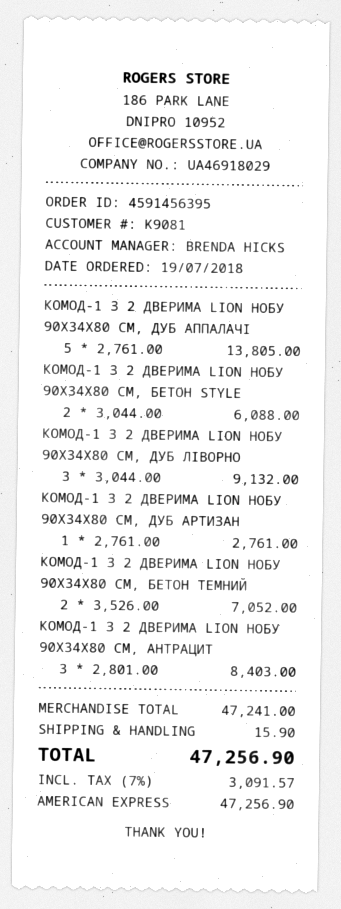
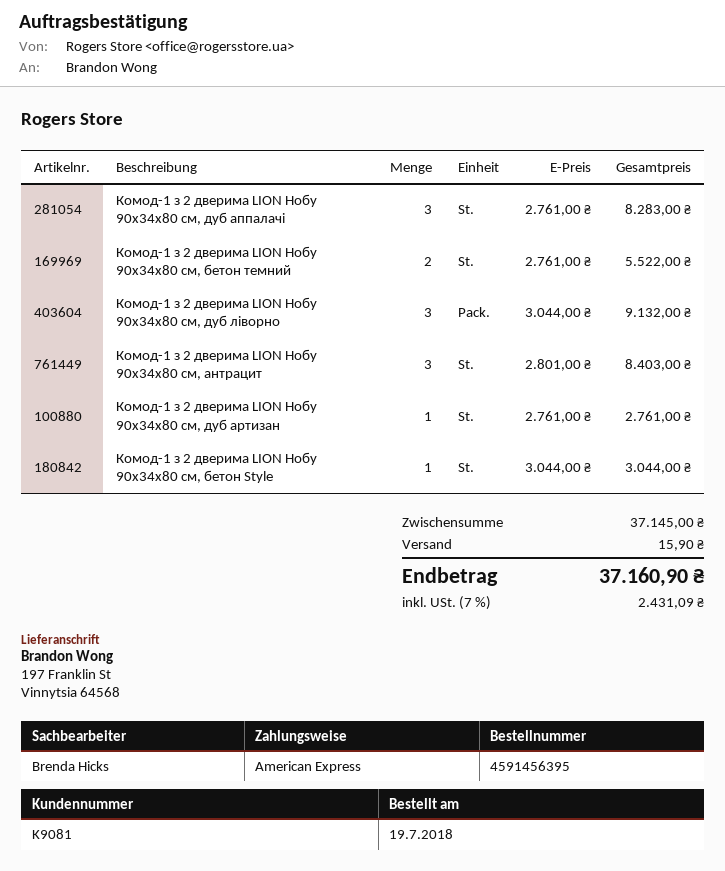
КОМОД-1 З 2 ДВЕРИМА LION НОБУ 90Х34Х80 СМ, ДУБ АППАЛАЧІ: 5 x 2761.00 = 13805.00 -> 3 x 2761.00 = 8283.00
КОМОД-1 З 2 ДВЕРИМА LION НОБУ 90Х34Х80 СМ, БЕТОН STYLE: 2 x 3044.00 = 6088.00 -> 1 x 3044.00 = 3044.00
КОМОД-1 З 2 ДВЕРИМА LION НОБУ 90Х34Х80 СМ, БЕТОН ТЕМНИЙ: 2 x 3526.00 = 7052.00 -> 2 x 2761.00 = 5522.00
subtotal: 47241.00 -> 37145.00
tax: 7% = 3091.57 -> 7% = 2431.09
total: 47256.90 -> 37160.90

